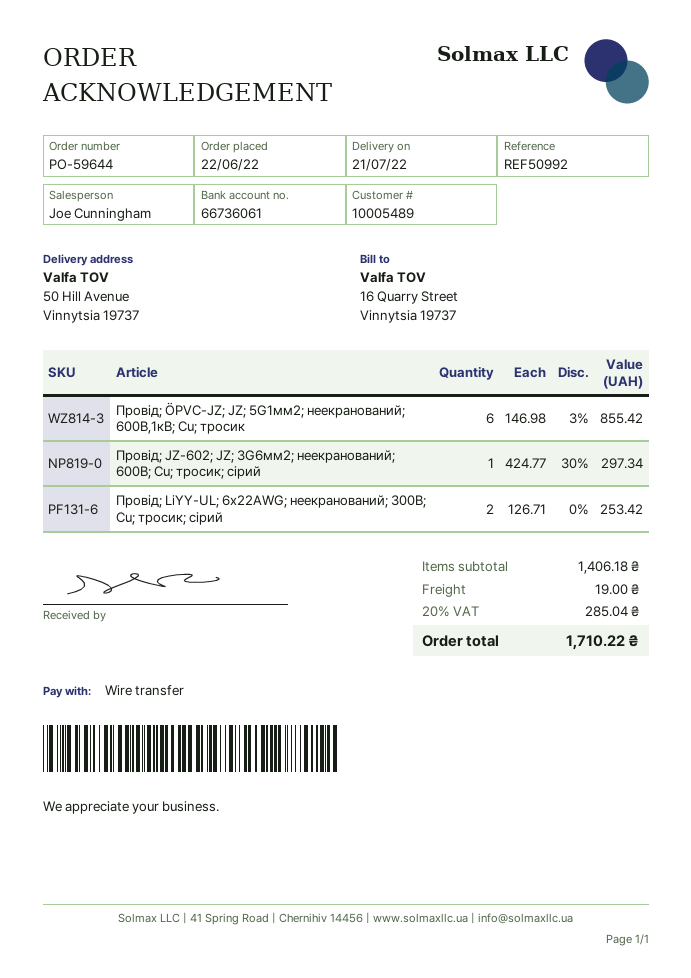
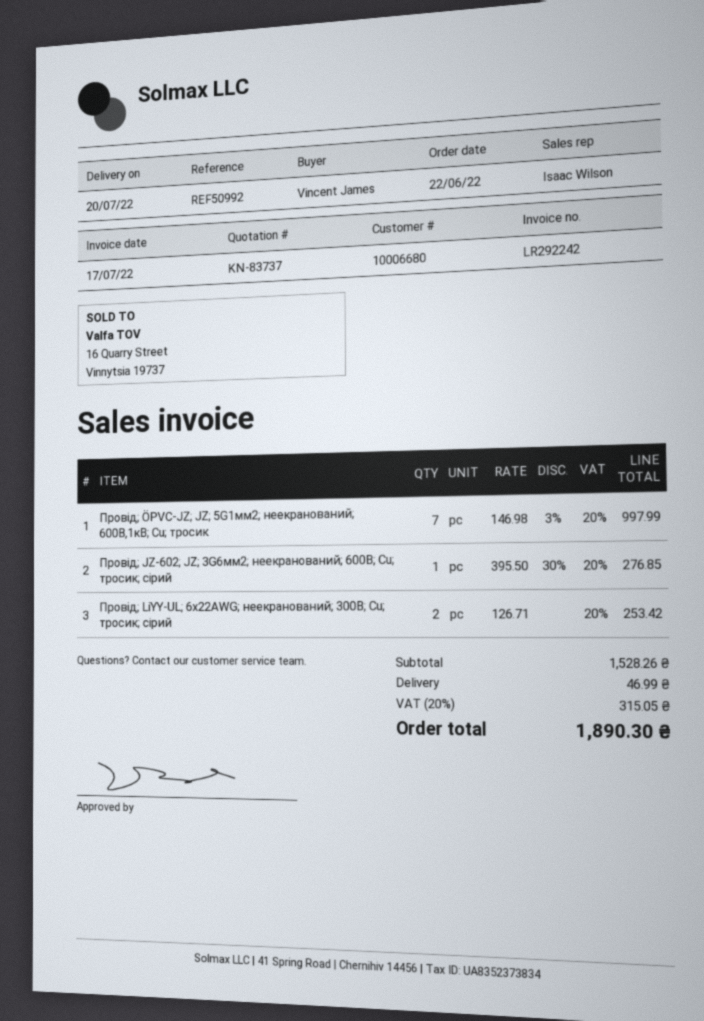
delivery date: 2022-07-21 -> 2022-07-20
customer number: 10005489 -> 10006680
sales rep: Joe Cunningham -> Isaac Wilson
Провід; ÖPVC-JZ; JZ; 5G1мм2; неекранований; 600В,1кВ; Cu; тросик: 6 x 146.98 - 3% = 855.42 -> 7 x 146.98 - 3% = 997.99
Провід; JZ-602; JZ; 3G6мм2; неекранований; 600В; Cu; тросик; сірий: 1 x 424.77 - 30% = 297.34 -> 1 x 395.50 - 30% = 276.85
subtotal: 1406.18 -> 1528.26
shipping: 19.00 -> 46.99
tax: 20% = 285.04 -> 20% = 315.05
total: 1710.22 -> 1890.30

